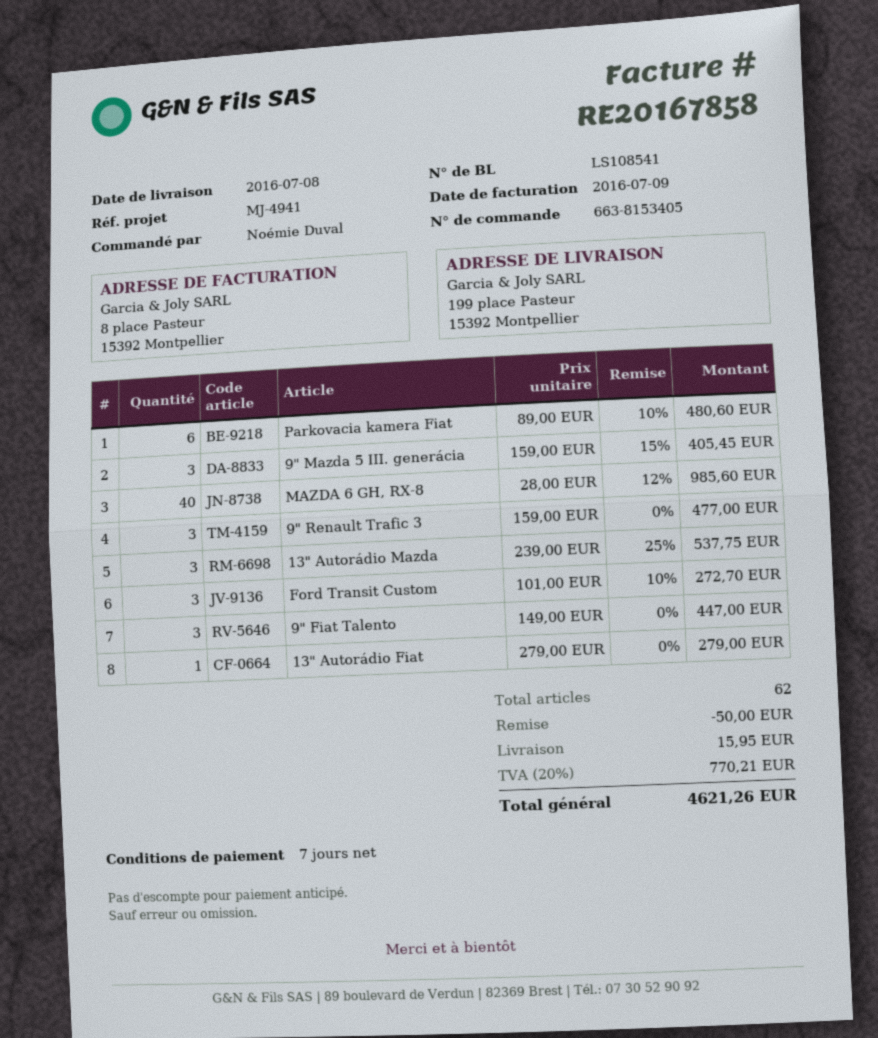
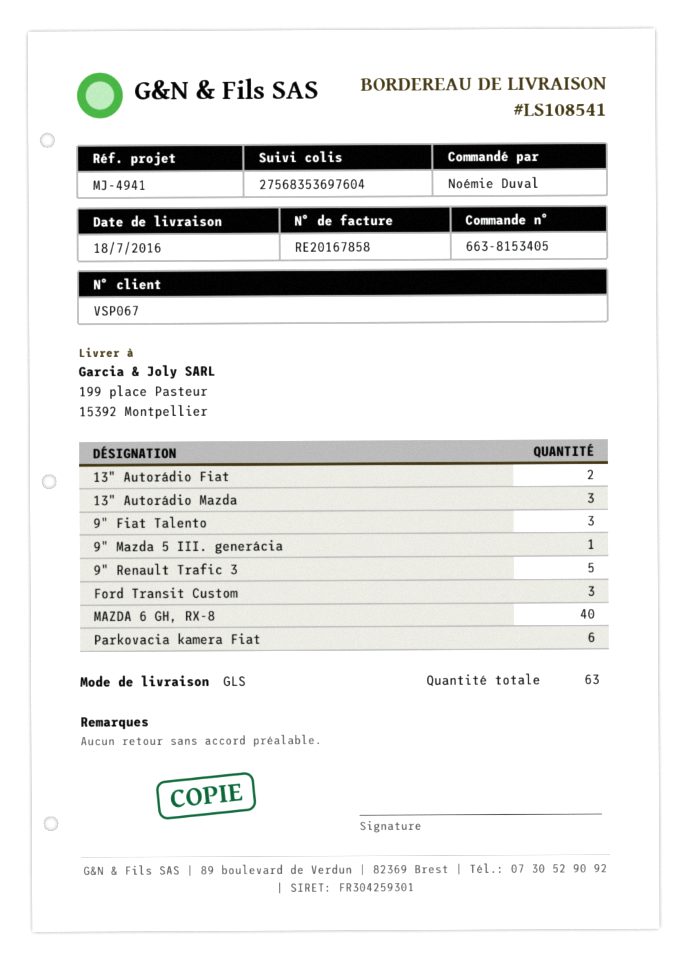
delivery date: 2016-07-08 -> 2016-07-18
9" Mazda 5 III. generácia: 3 -> 1
9" Renault Trafic 3: 3 -> 5
13" Autorádio Fiat: 1 -> 2
total quantity: 62 -> 63

